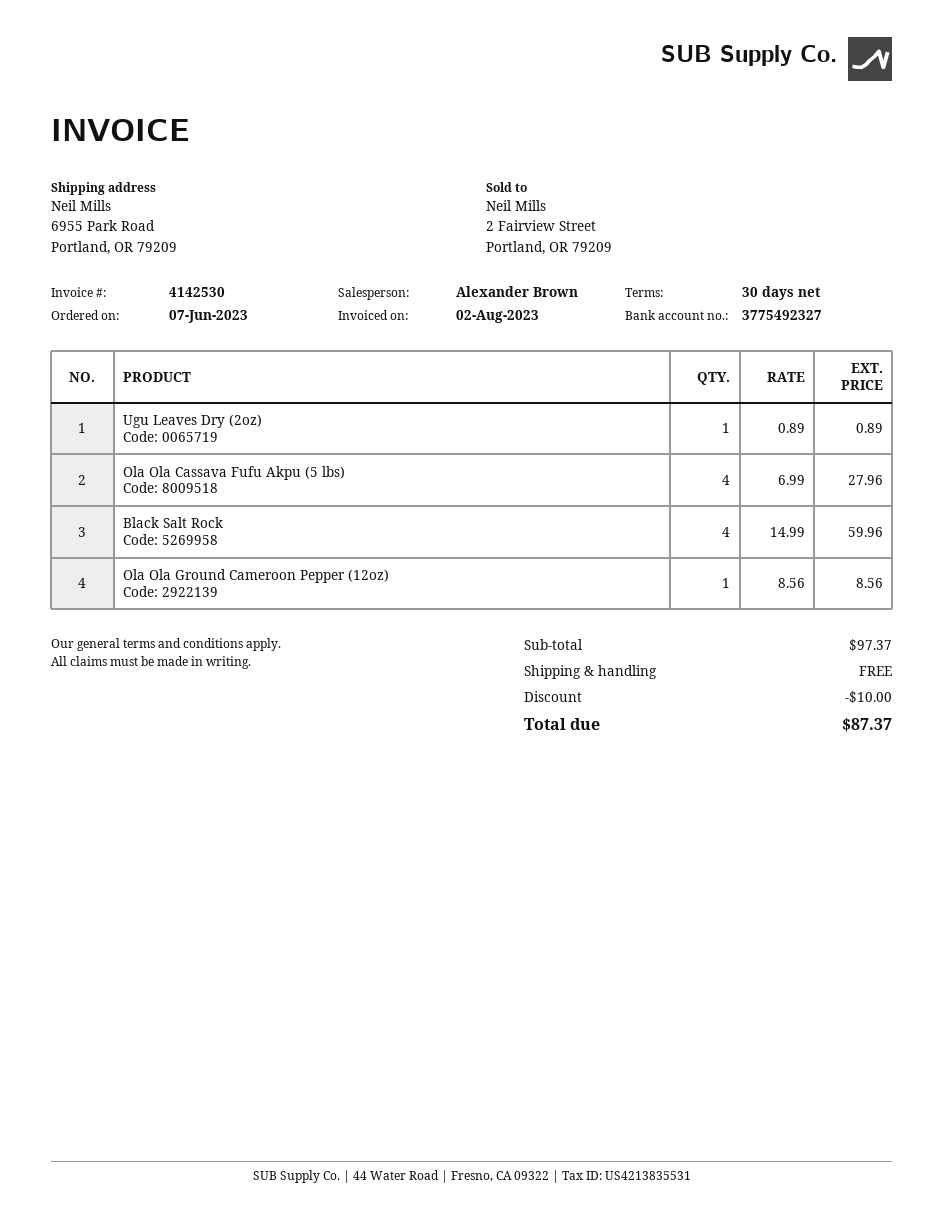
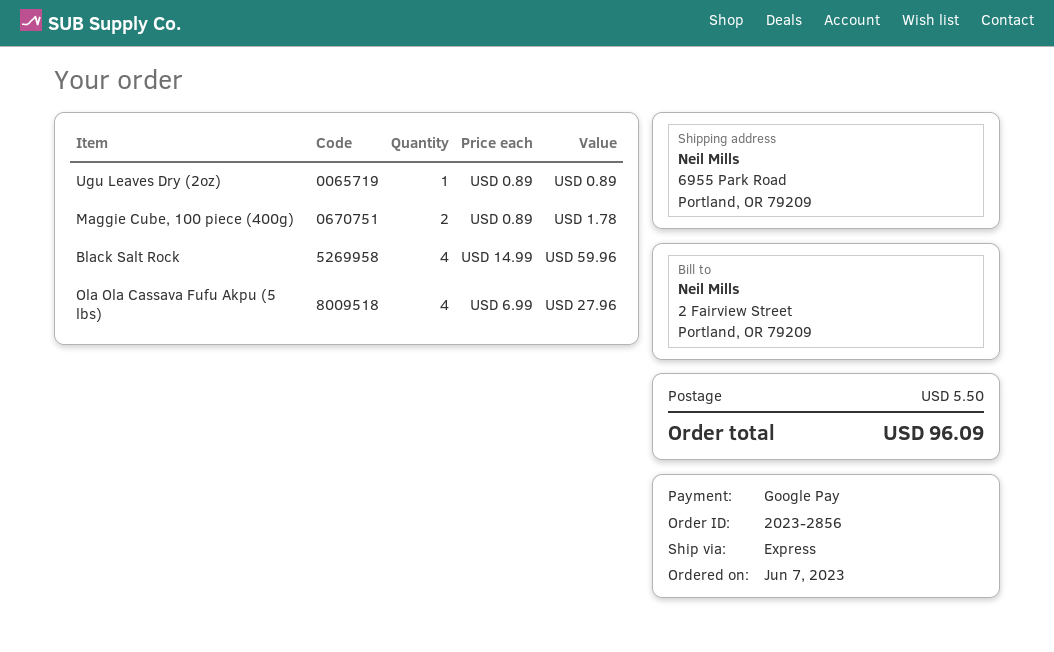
Ola Ola Ground Cameroon Pepper (12oz): 1 x 8.56 = 8.56 -> none
Maggie Cube, 100 piece (400g): none -> 2 x 0.89 = 1.78
discount: 10.00 -> none
shipping: 0.00 -> 5.50
total: 87.37 -> 96.09

